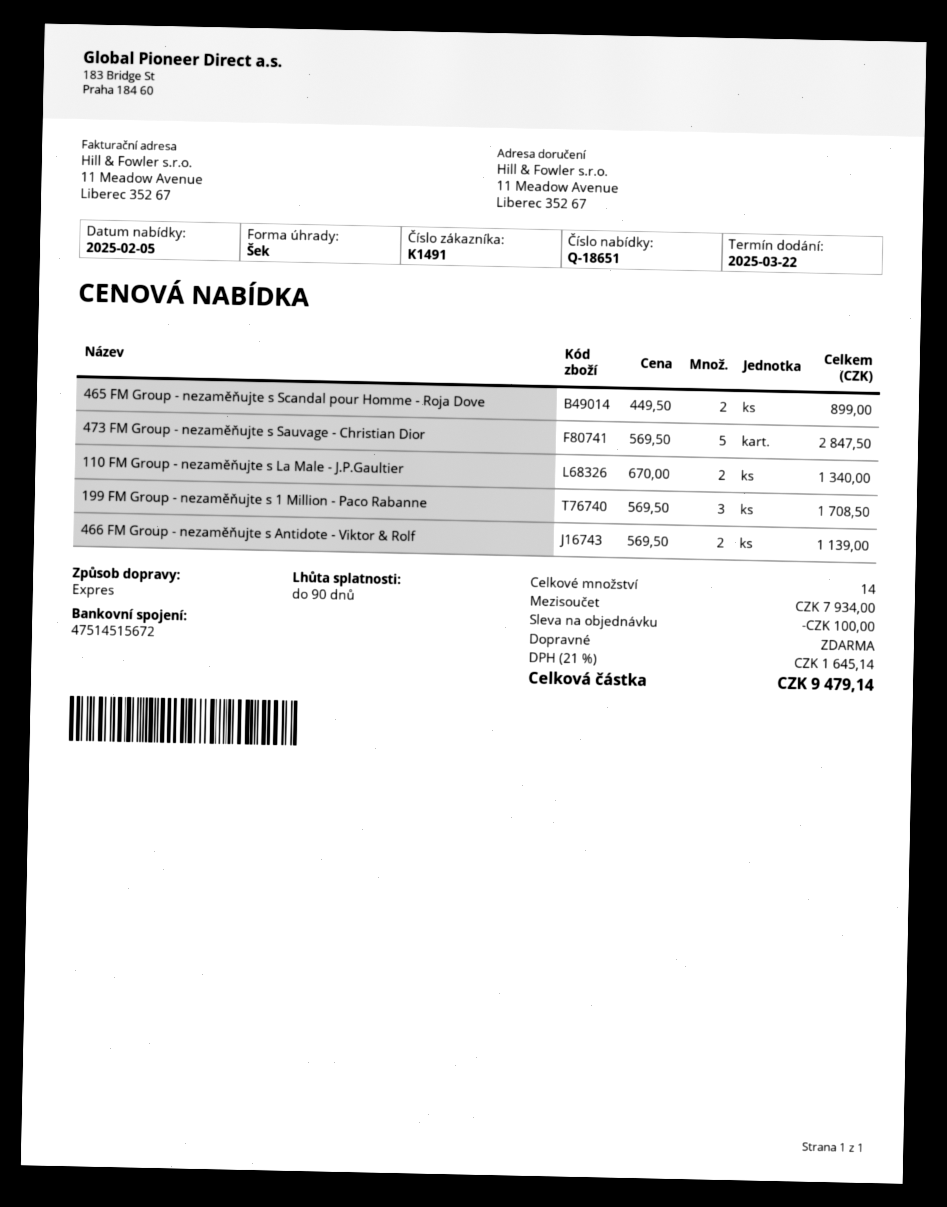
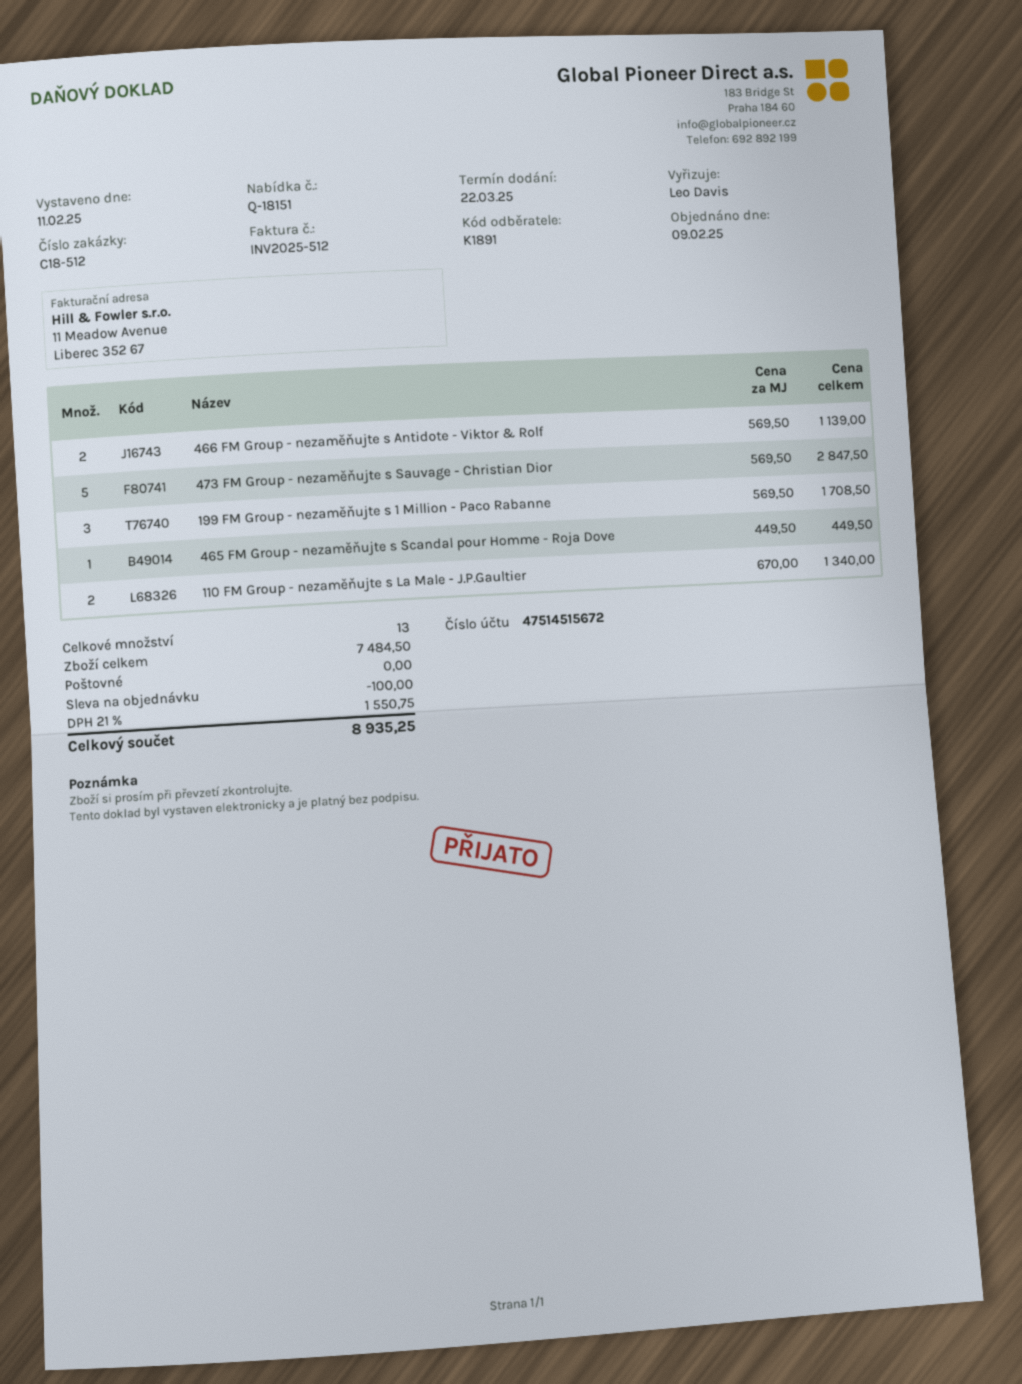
quote number: Q-18651 -> Q-18151
customer number: K1491 -> K1891
465 FM Group - nezaměňujte s Scandal pour Homme - Roja Dove: 2 x 449.50 = 899.00 -> 1 x 449.50 = 449.50
total quantity: 14 -> 13
subtotal: 7934.00 -> 7484.50
tax: 21% = 1645.14 -> 21% = 1550.75
total: 9479.14 -> 8935.25

